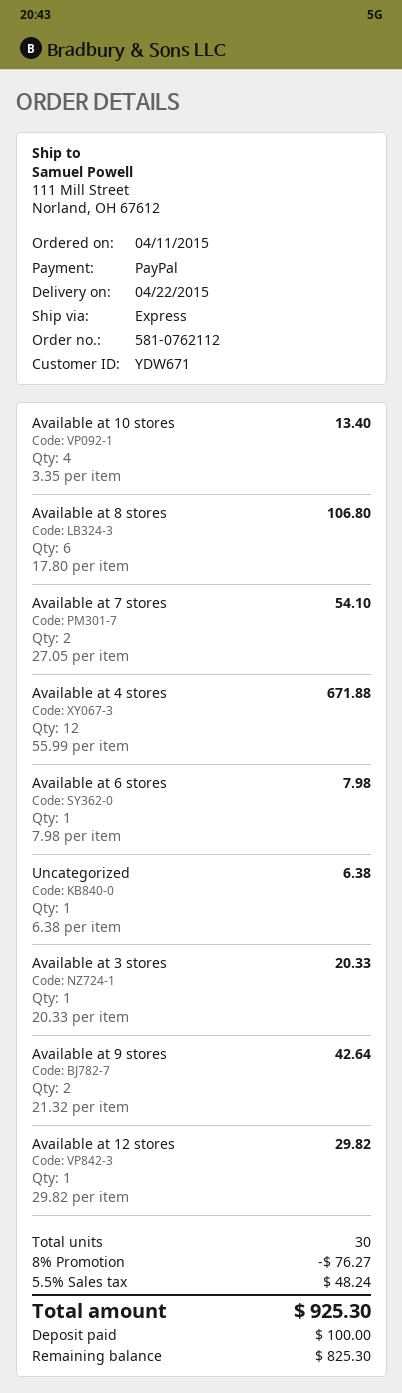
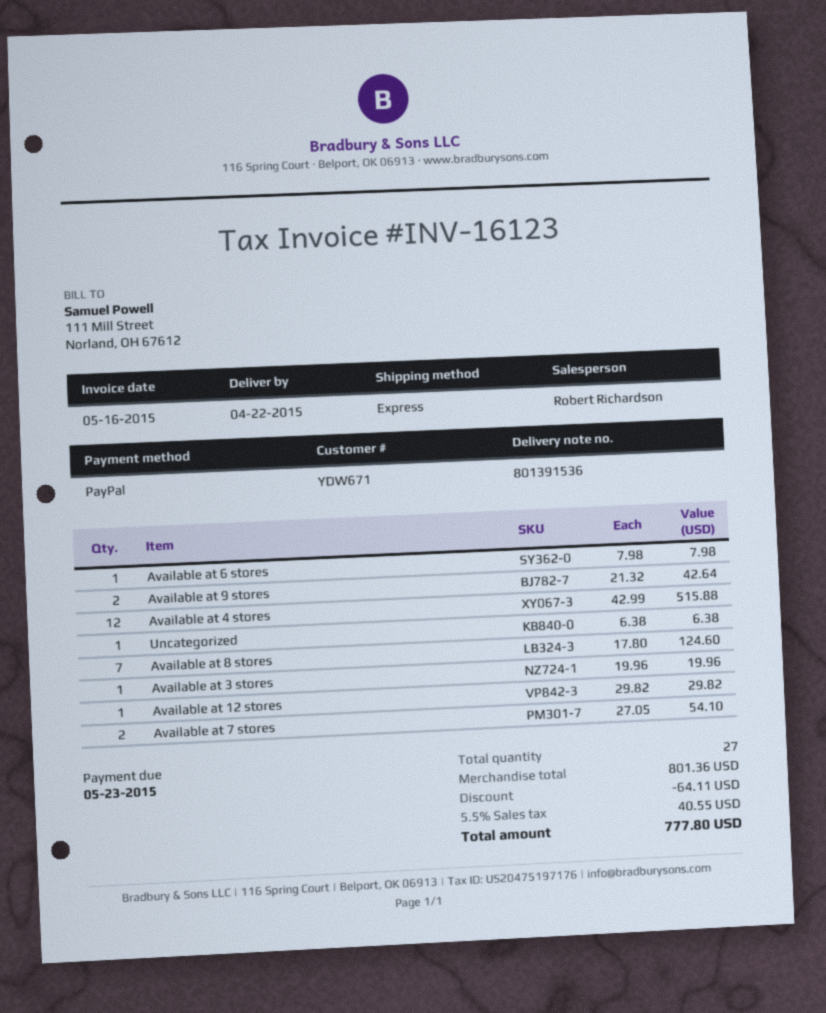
Available at 10 stores: 4 x 3.35 = 13.40 -> none
Available at 8 stores: 6 x 17.80 = 106.80 -> 7 x 17.80 = 124.60
Available at 4 stores: 12 x 55.99 = 671.88 -> 12 x 42.99 = 515.88
Available at 3 stores: 1 x 20.33 = 20.33 -> 1 x 19.96 = 19.96
total quantity: 30 -> 27
discount: 76.27 -> 64.11
tax: 5.5% = 48.24 -> 5.5% = 40.55
total: 925.30 -> 777.80

